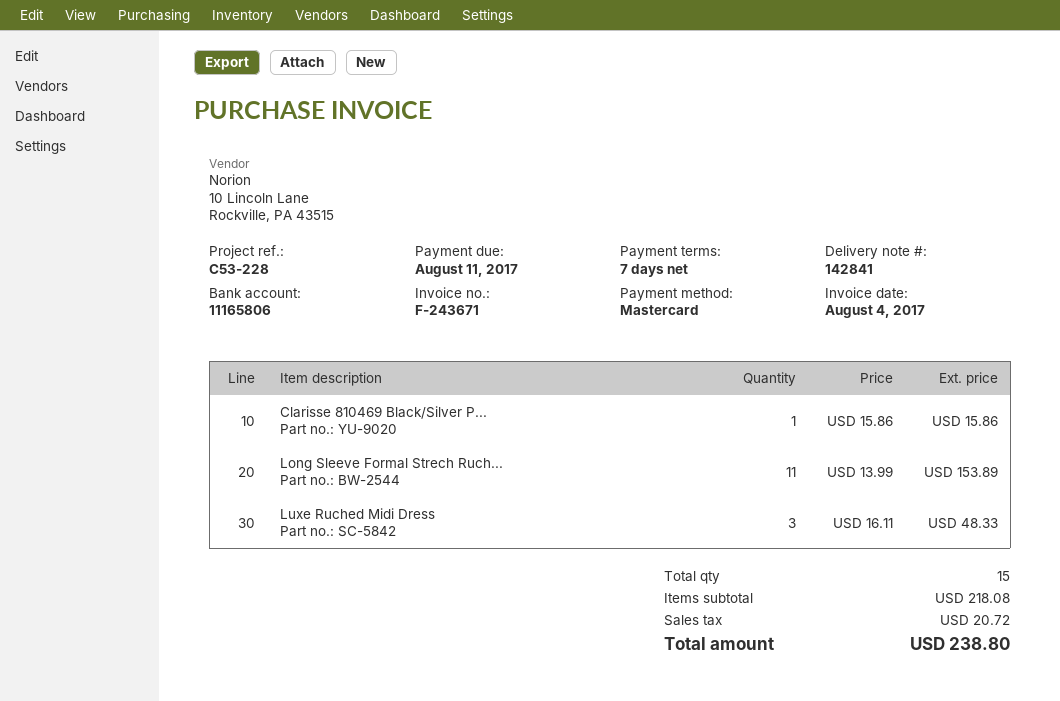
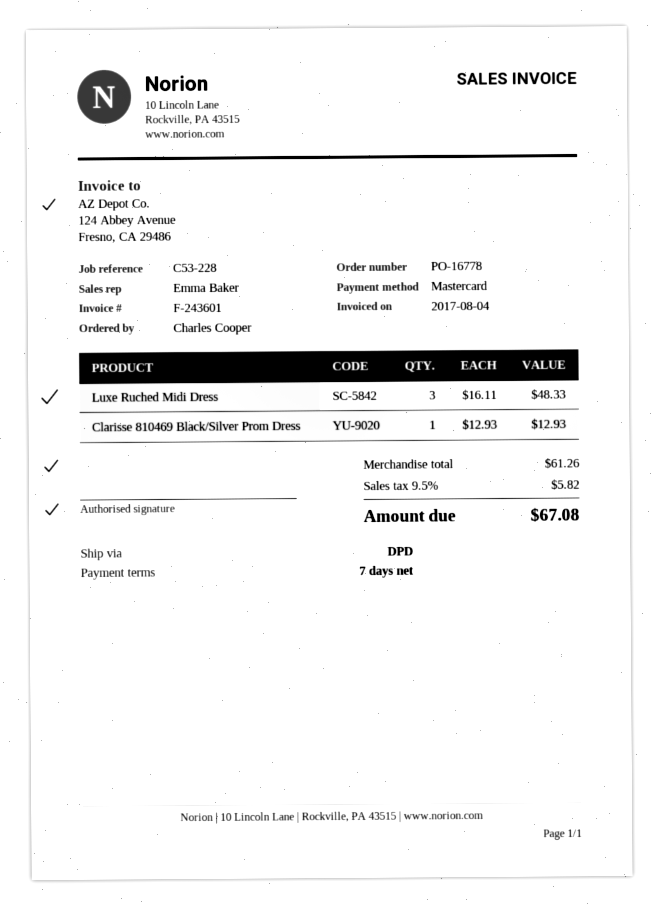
invoice number: F-243671 -> F-243601
Clarisse 810469 Black/Silver P...: 1 x 15.86 = 15.86 -> 1 x 12.93 = 12.93
Long Sleeve Formal Strech Ruch...: 11 x 13.99 = 153.89 -> none
subtotal: 218.08 -> 61.26
tax: 20.72 -> 5.82
total: 238.80 -> 67.08

